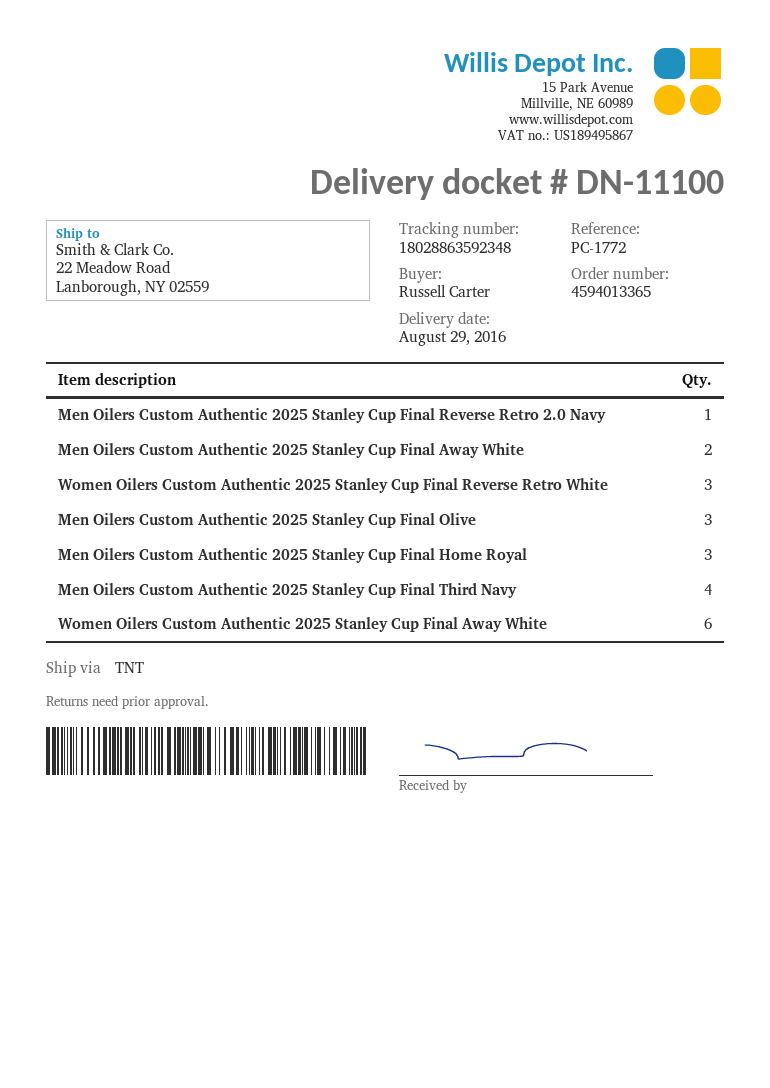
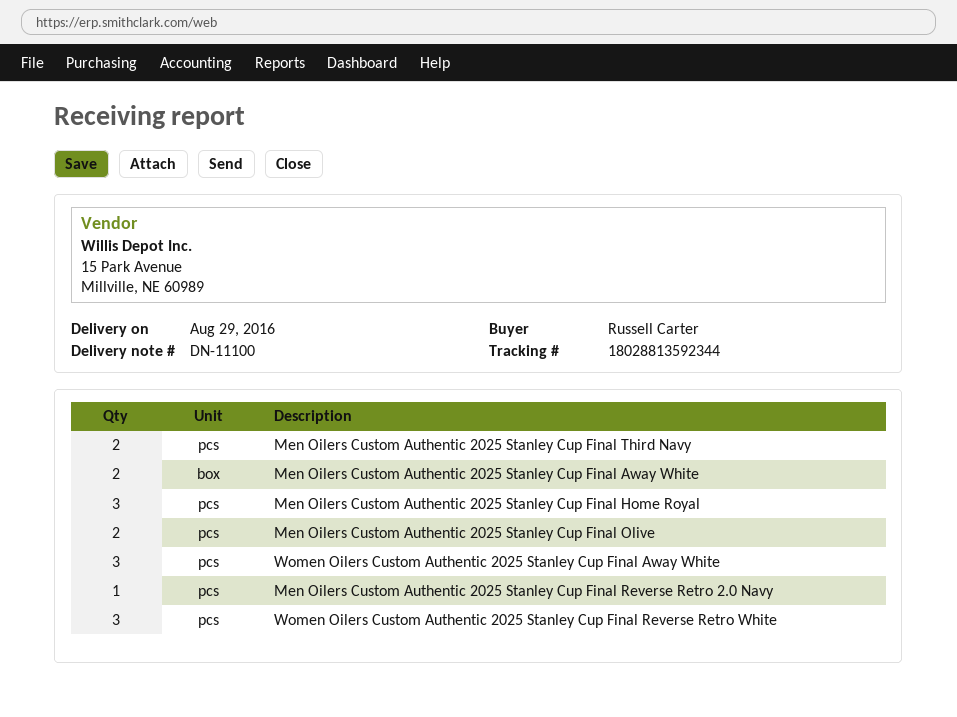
tracking number: 18028863592348 -> 18028813592344
Men Oilers Custom Authentic 2025 Stanley Cup Final Olive: 3 -> 2
Men Oilers Custom Authentic 2025 Stanley Cup Final Third Navy: 4 -> 2
Women Oilers Custom Authentic 2025 Stanley Cup Final Away White: 6 -> 3

